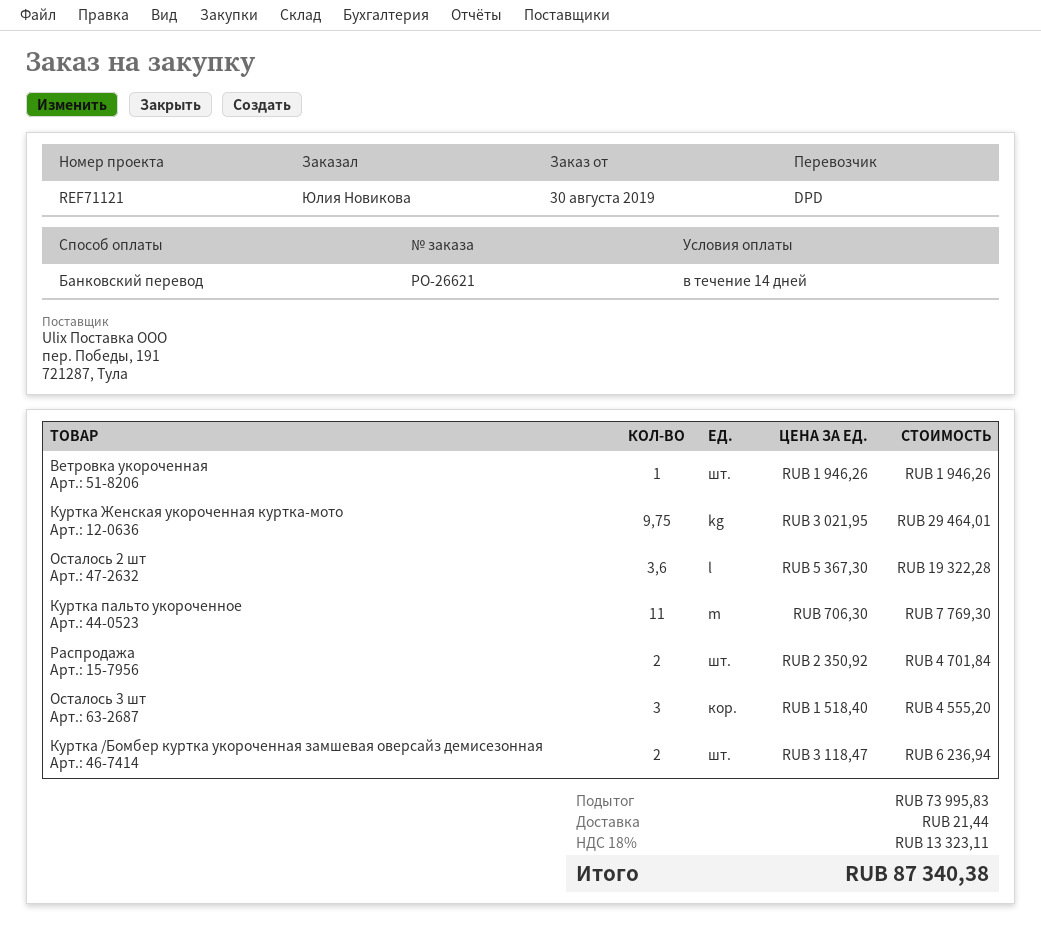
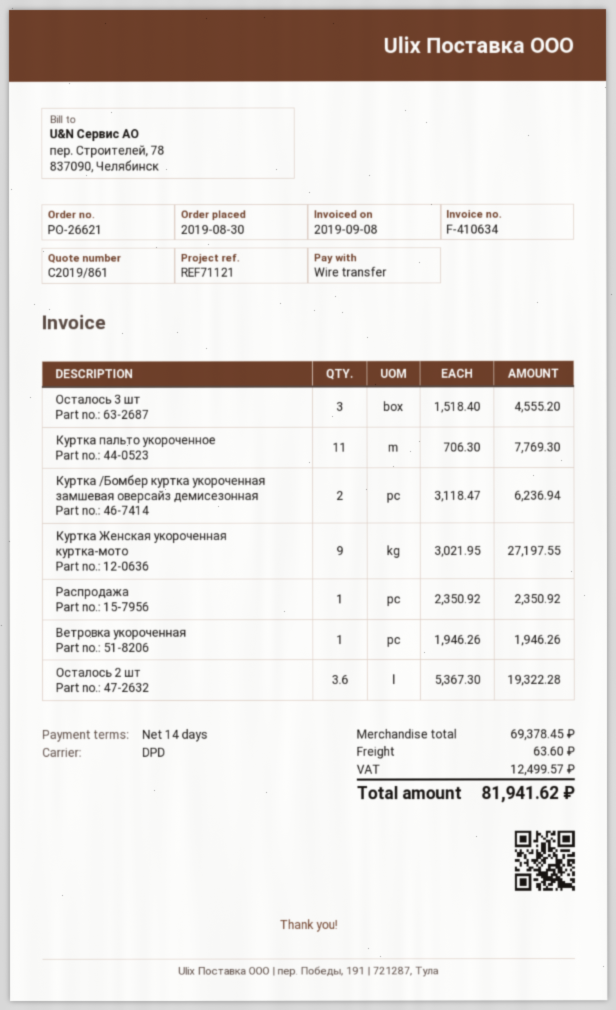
Куртка Женская укороченная куртка-мото: 9.75 x 3021.95 = 29464.01 -> 9 x 3021.95 = 27197.55
Распродажа: 2 x 2350.92 = 4701.84 -> 1 x 2350.92 = 2350.92
subtotal: 73995.83 -> 69378.45
shipping: 21.44 -> 63.60
tax: 13323.11 -> 12499.57
total: 87340.38 -> 81941.62

